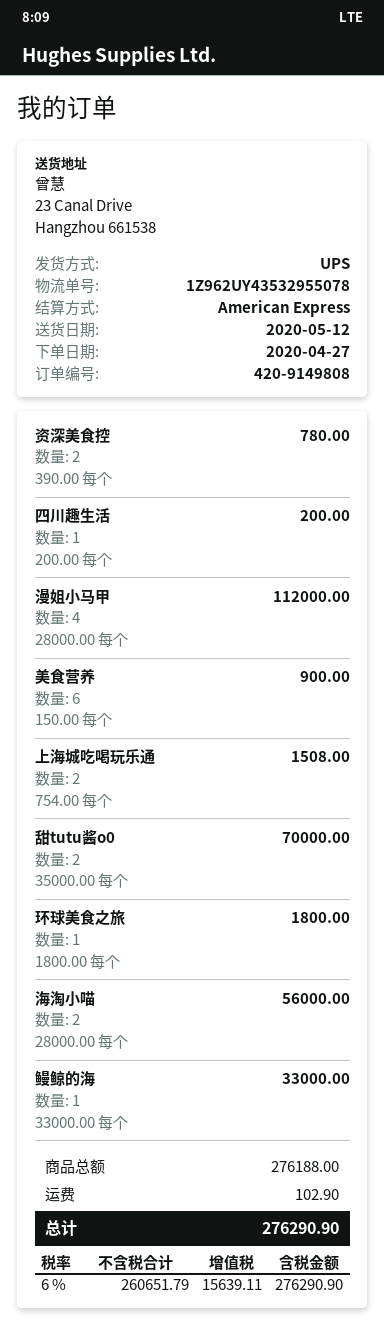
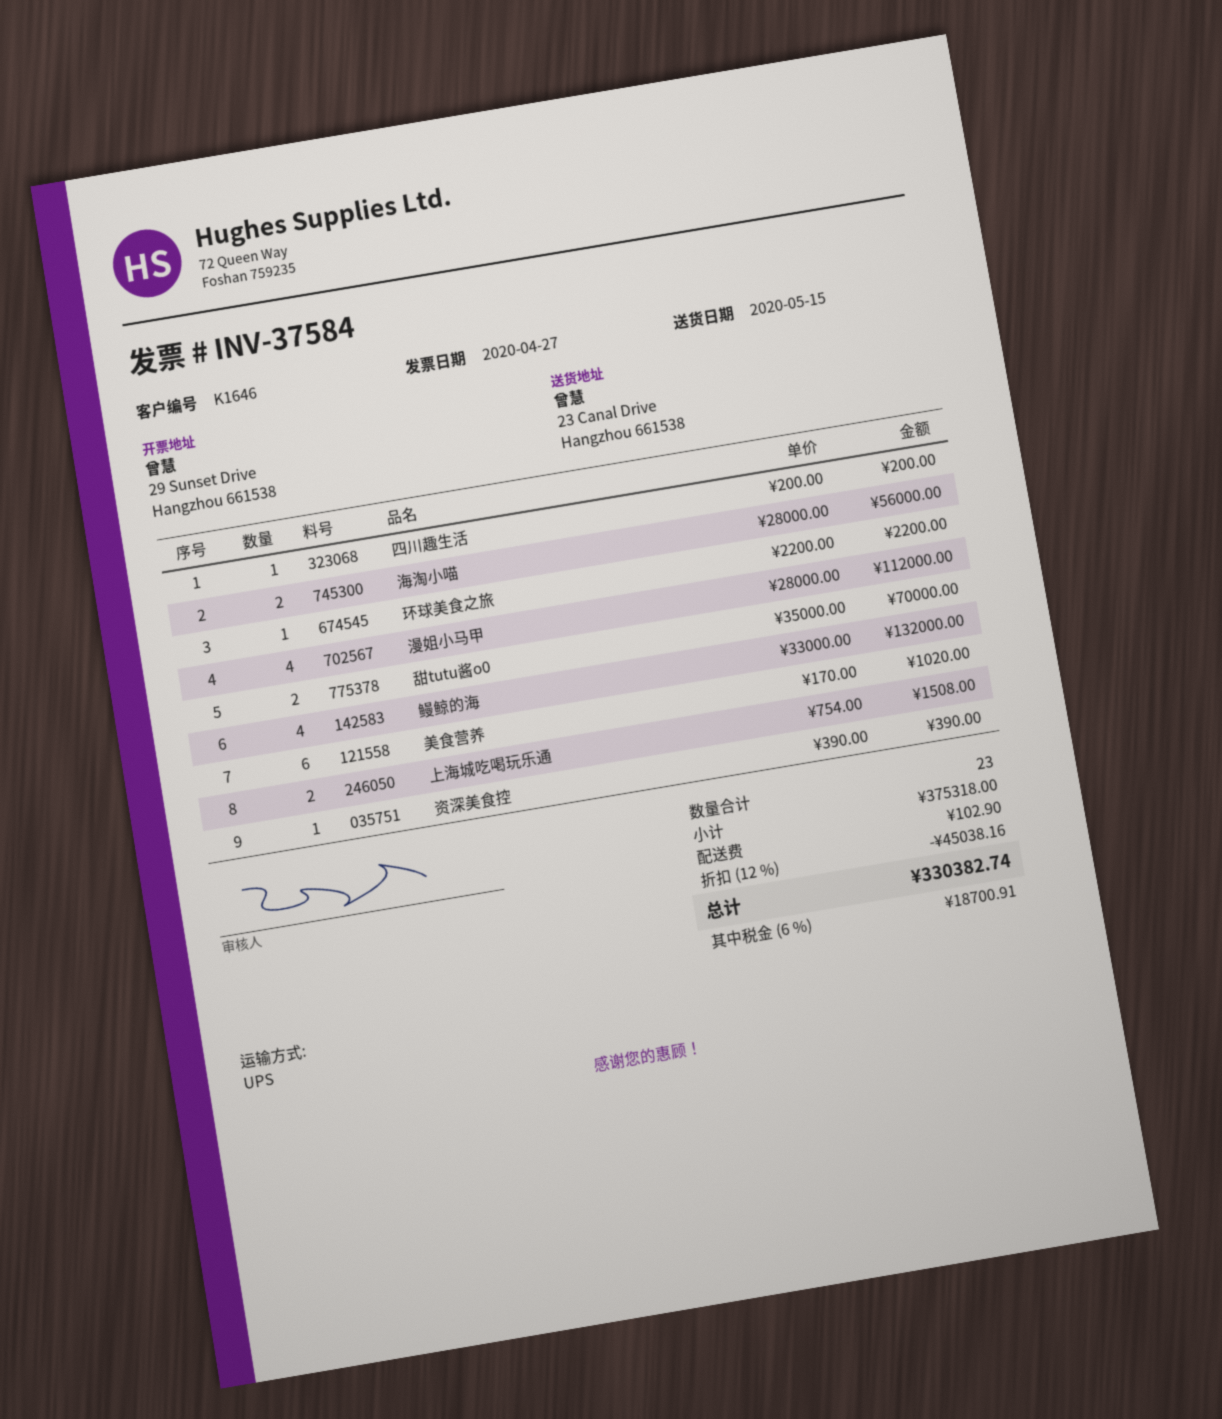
delivery date: 2020-05-12 -> 2020-05-15
资深美食控: 2 x 390.00 = 780.00 -> 1 x 390.00 = 390.00
美食营养: 6 x 150.00 = 900.00 -> 6 x 170.00 = 1020.00
环球美食之旅: 1 x 1800.00 = 1800.00 -> 1 x 2200.00 = 2200.00
鳗鲸的海: 1 x 33000.00 = 33000.00 -> 4 x 33000.00 = 132000.00
subtotal: 276188.00 -> 375318.00
discount: none -> 12% = 45038.16
tax: 6% = 15639.11 -> 6% = 18700.91
total: 276290.90 -> 330382.74

